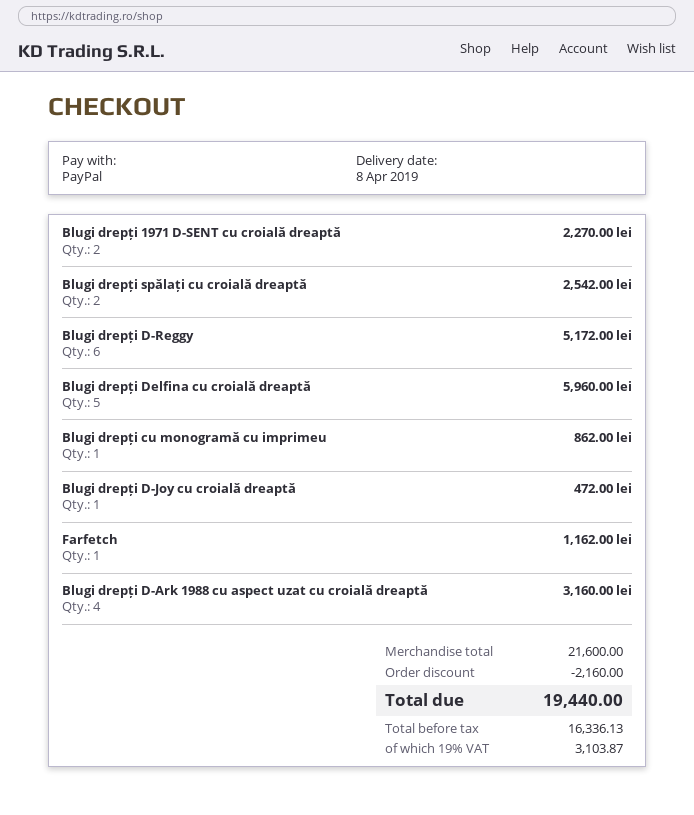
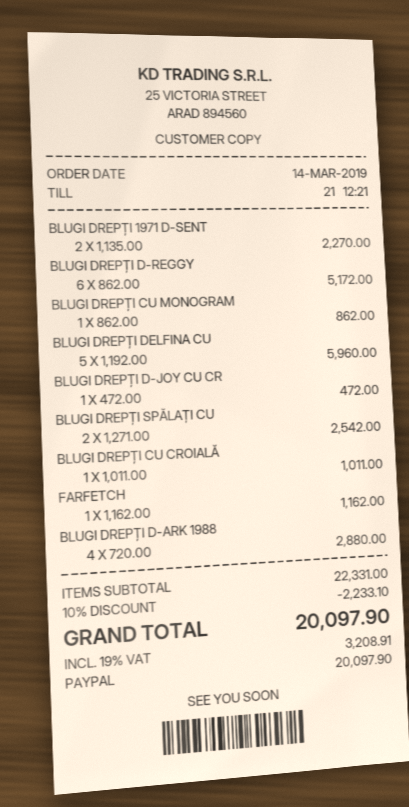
Blugi drepți D-Ark 1988 cu aspect uzat cu croială dreaptă: 4 for 3160.00 -> 4 for 2880.00
BLUGI DREPȚI CU CROIALĂ: none -> 1 for 1011.00
subtotal: 21600.00 -> 22331.00
discount: 2160.00 -> 2233.10
tax: 19% = 3103.87 -> 19% = 3208.91
total: 19440.00 -> 20097.90

